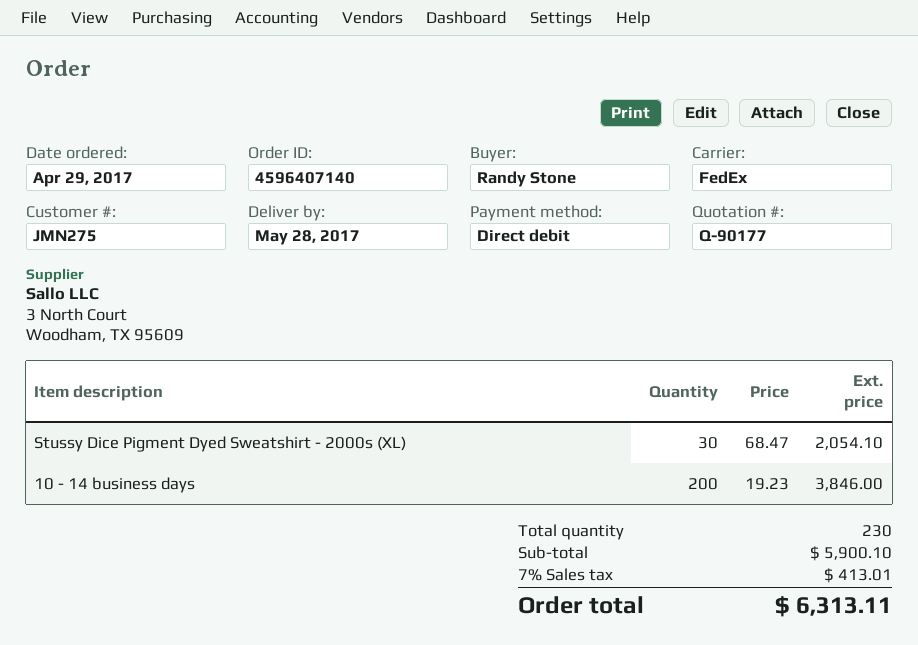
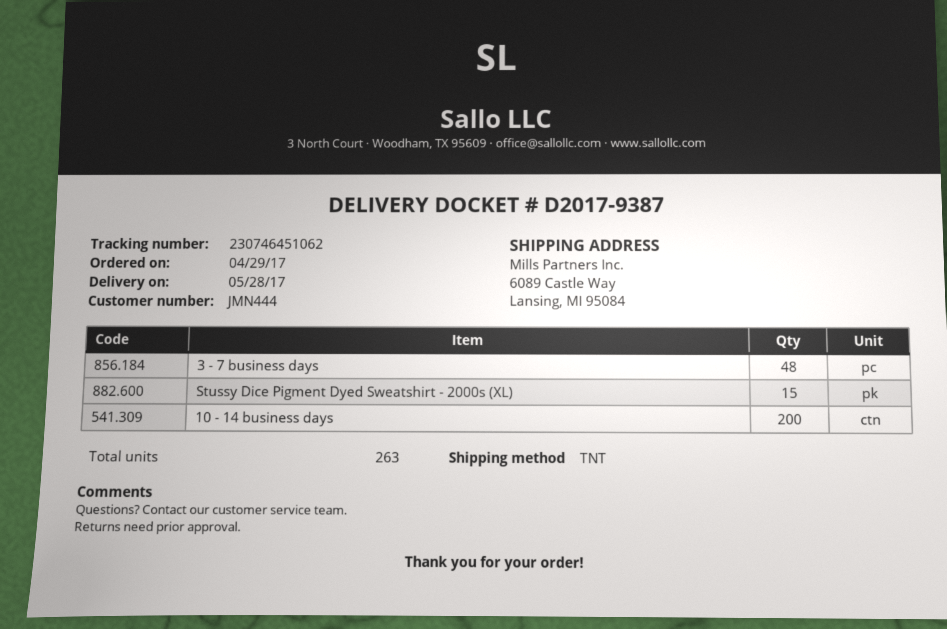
customer number: JMN275 -> JMN444
shipping method: FedEx -> TNT
Stussy Dice Pigment Dyed Sweatshirt - 2000s (XL): 30 -> 15
3 - 7 business days: none -> 48
total quantity: 230 -> 263

